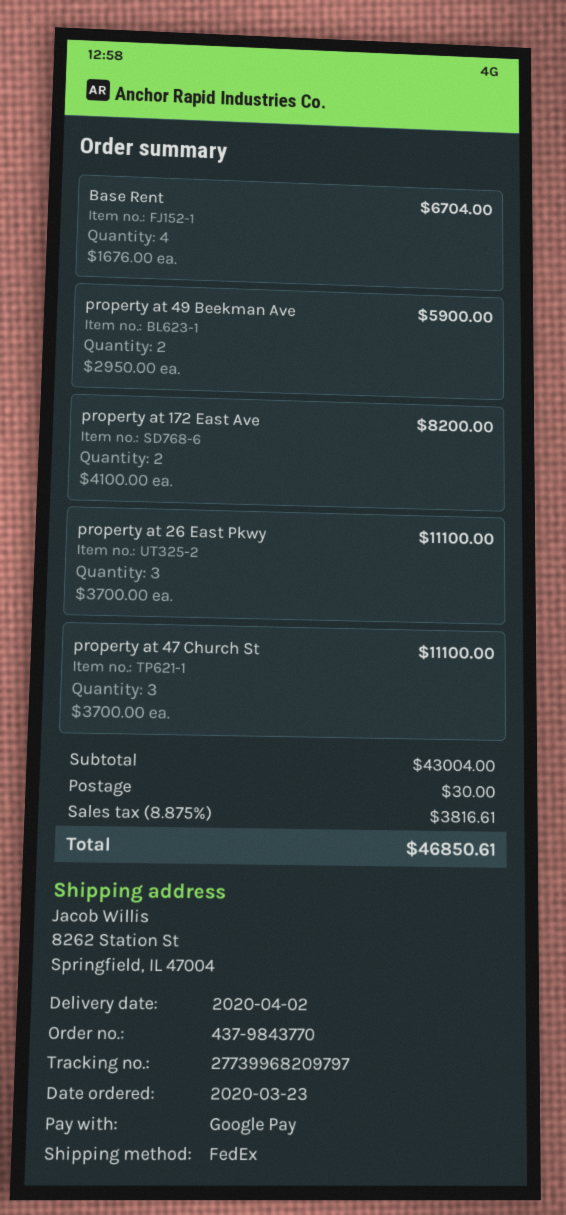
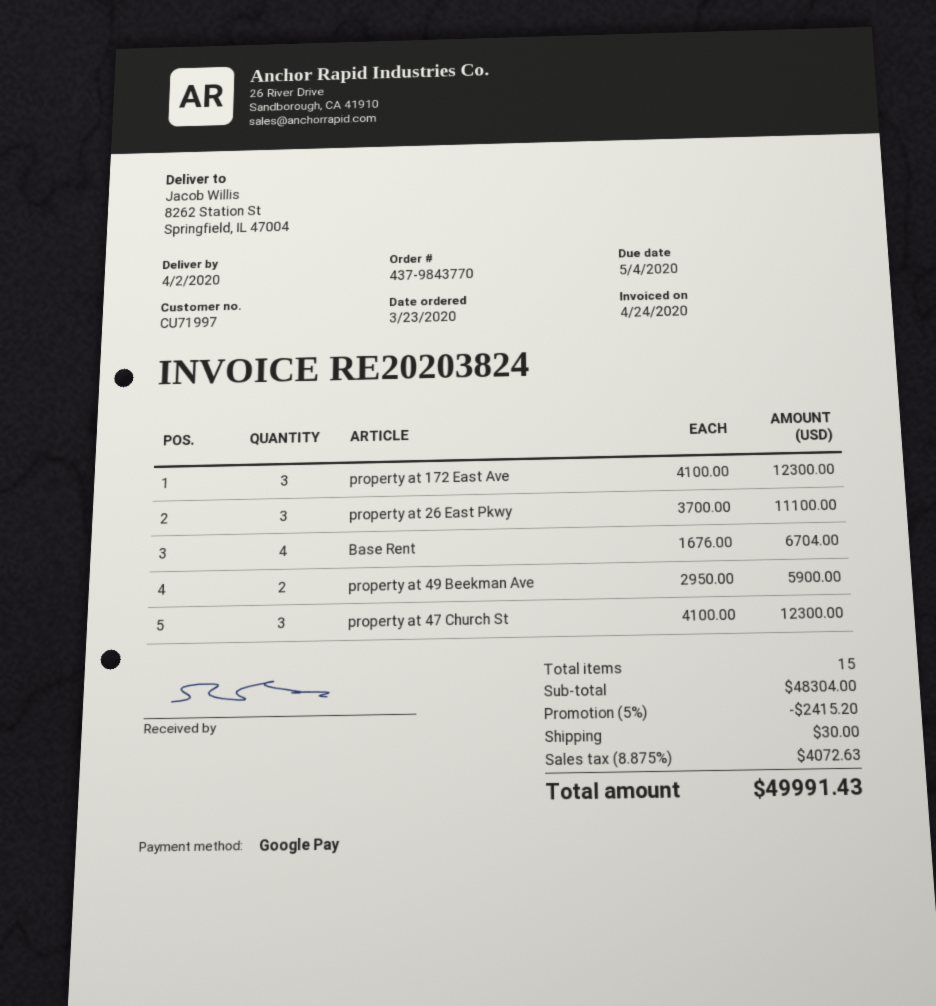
property at 172 East Ave: 2 x 4100.00 = 8200.00 -> 3 x 4100.00 = 12300.00
property at 47 Church St: 3 x 3700.00 = 11100.00 -> 3 x 4100.00 = 12300.00
subtotal: 43004.00 -> 48304.00
discount: none -> 5% = 2415.20
tax: 8.875% = 3816.61 -> 8.875% = 4072.63
total: 46850.61 -> 49991.43

